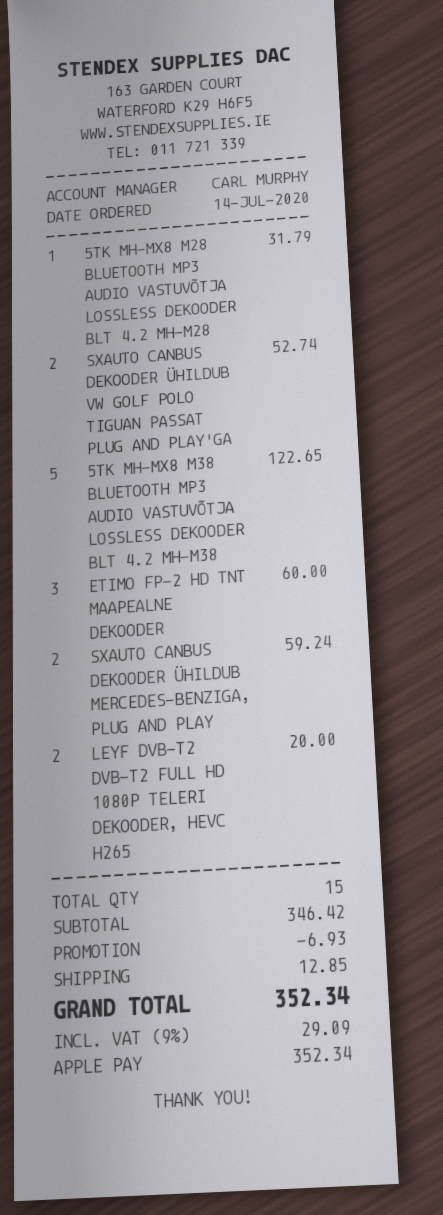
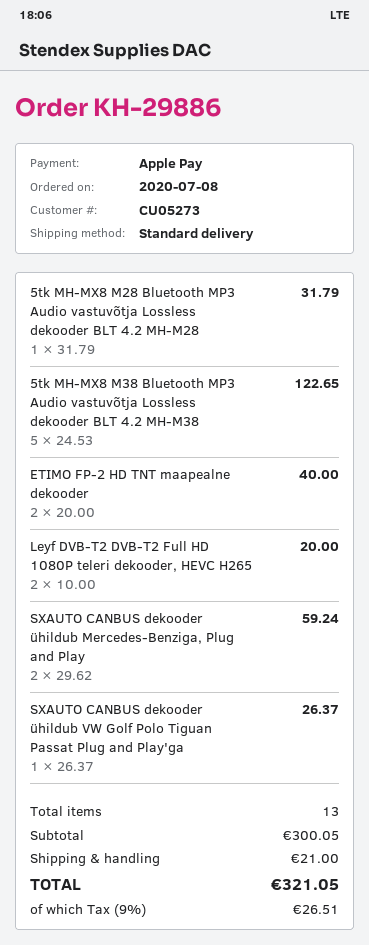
order date: 2020-07-14 -> 2020-07-08
SXAUTO CANBUS DEKOODER ÜHILDUB VW GOLF POLO TIGUAN PASSAT PLUG AND PLAY'GA: 2 for 52.74 -> 1 for 26.37
ETIMO FP-2 HD TNT MAAPEALNE DEKOODER: 3 for 60.00 -> 2 for 40.00
total quantity: 15 -> 13
subtotal: 346.42 -> 300.05
discount: 6.93 -> none
shipping: 12.85 -> 21.00
tax: 9% = 29.09 -> 9% = 26.51
total: 352.34 -> 321.05

